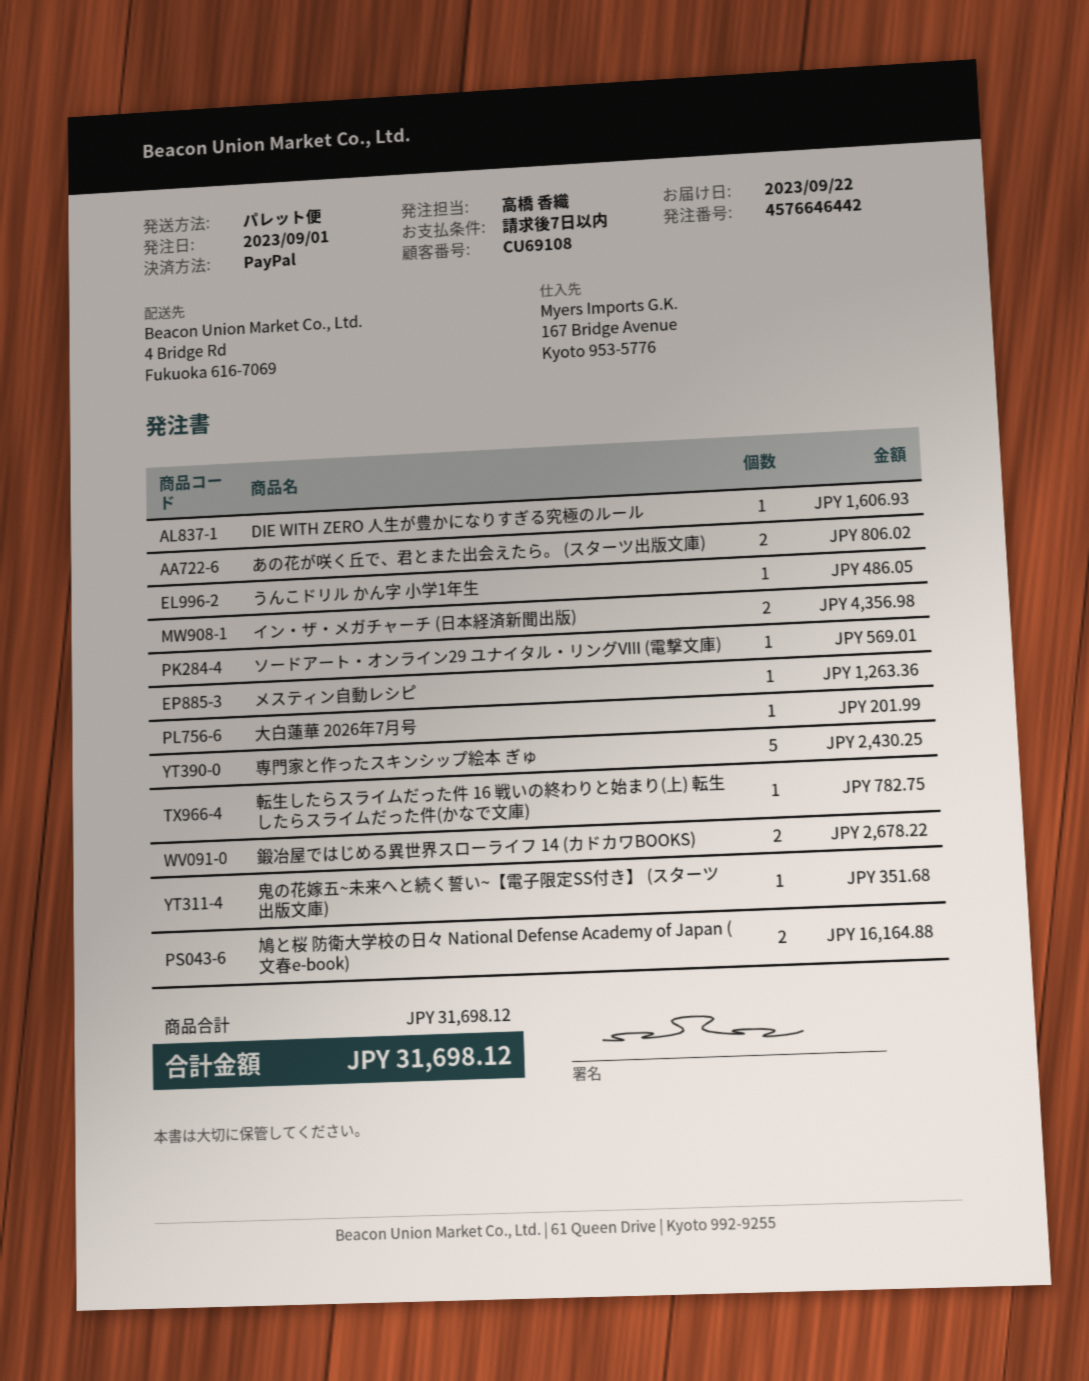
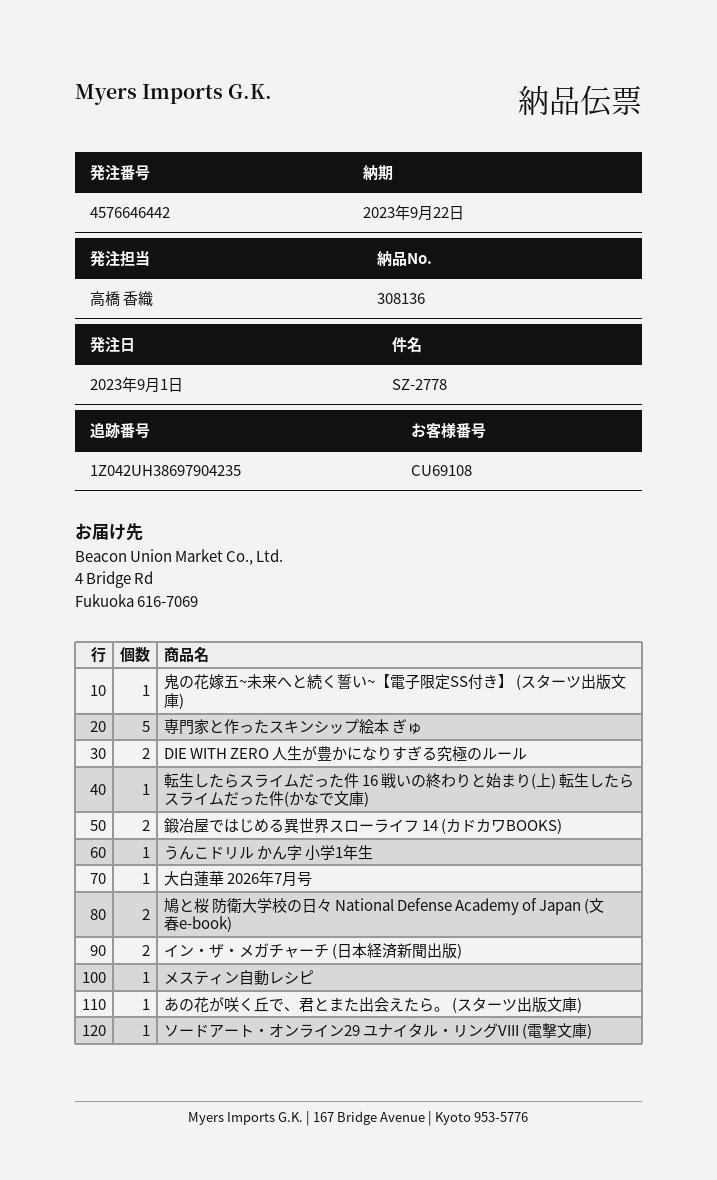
DIE WITH ZERO 人生が豊かになりすぎる究極のルール: 1 -> 2
あの花が咲く丘で、君とまた出会えたら。 (スターツ出版文庫): 2 -> 1

